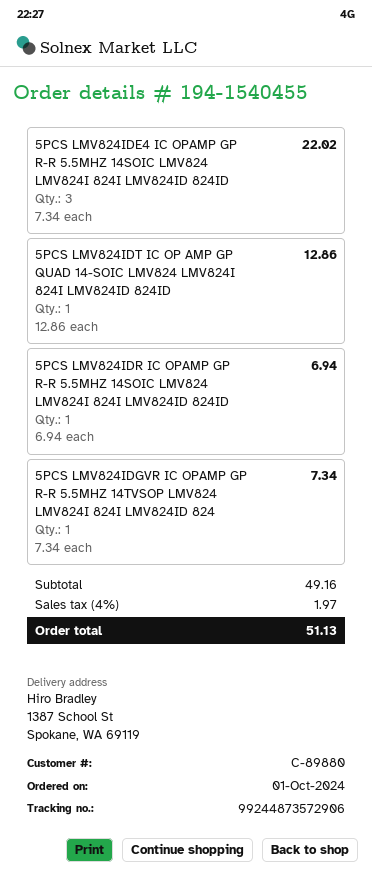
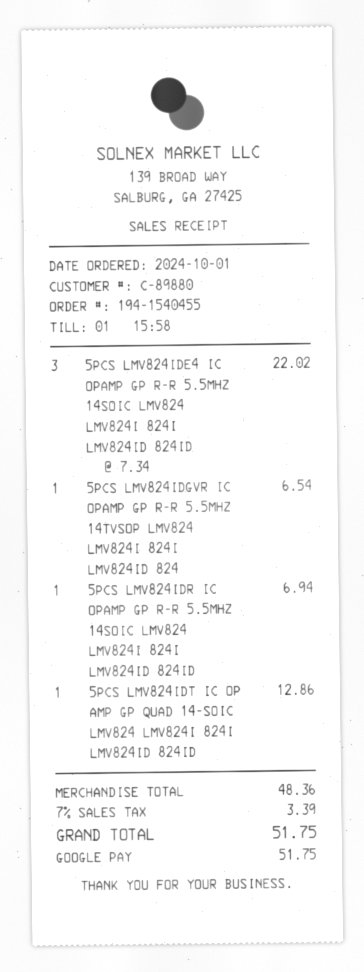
5PCS LMV824IDGVR IC OPAMP GP R-R 5.5MHZ 14TVSOP LMV824 LMV824I 824I LMV824ID 824: 1 x 7.34 = 7.34 -> 1 x 6.54 = 6.54
subtotal: 49.16 -> 48.36
tax: 4% = 1.97 -> 7% = 3.39
total: 51.13 -> 51.75

